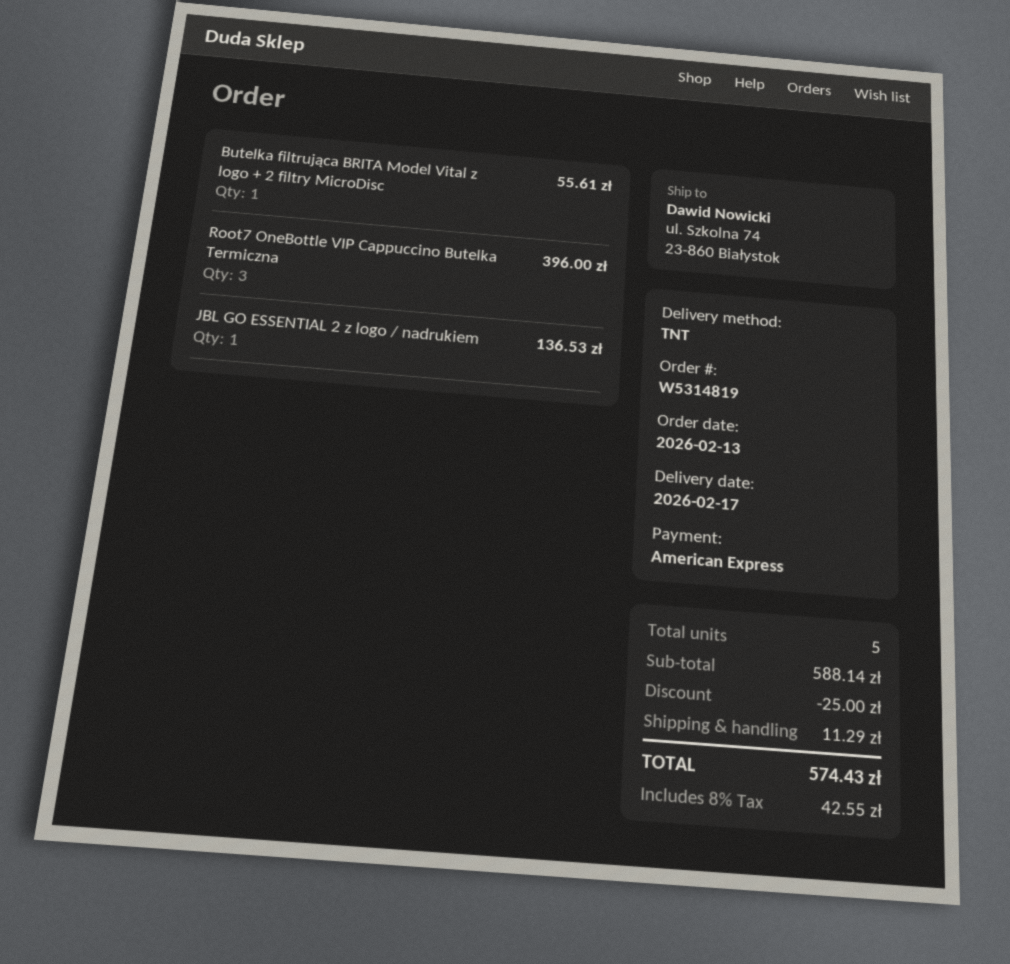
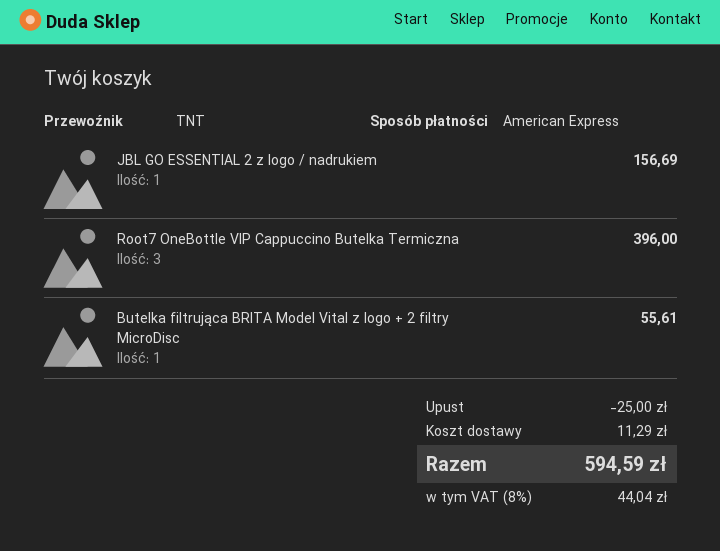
JBL GO ESSENTIAL 2 z logo / nadrukiem: 1 for 136.53 -> 1 for 156.69
tax: 8% = 42.55 -> 8% = 44.04
total: 574.43 -> 594.59

